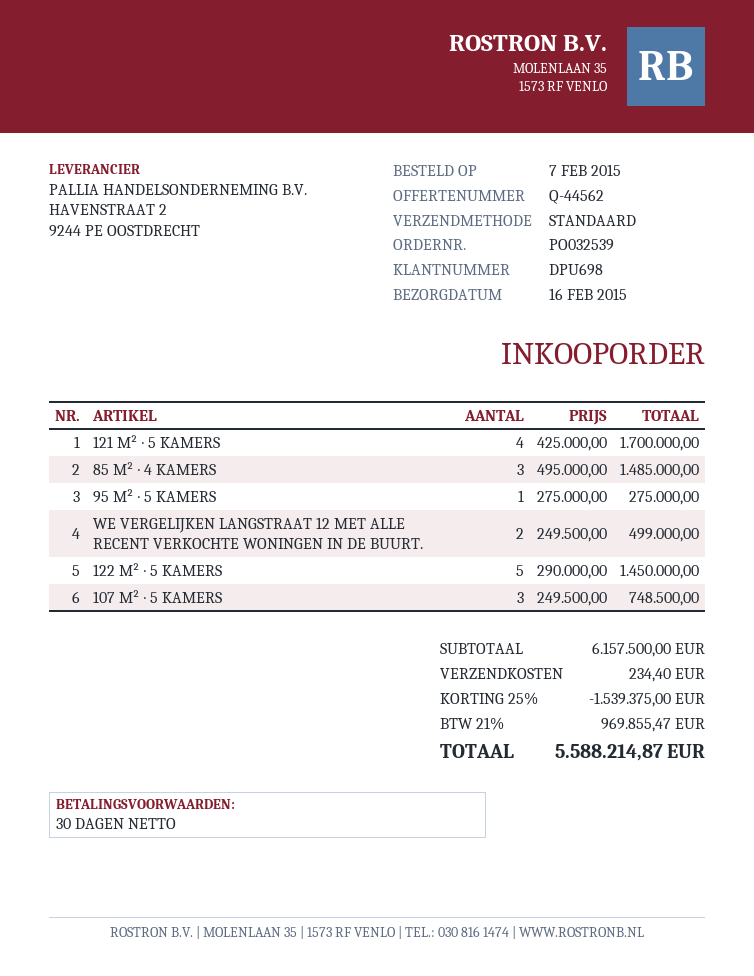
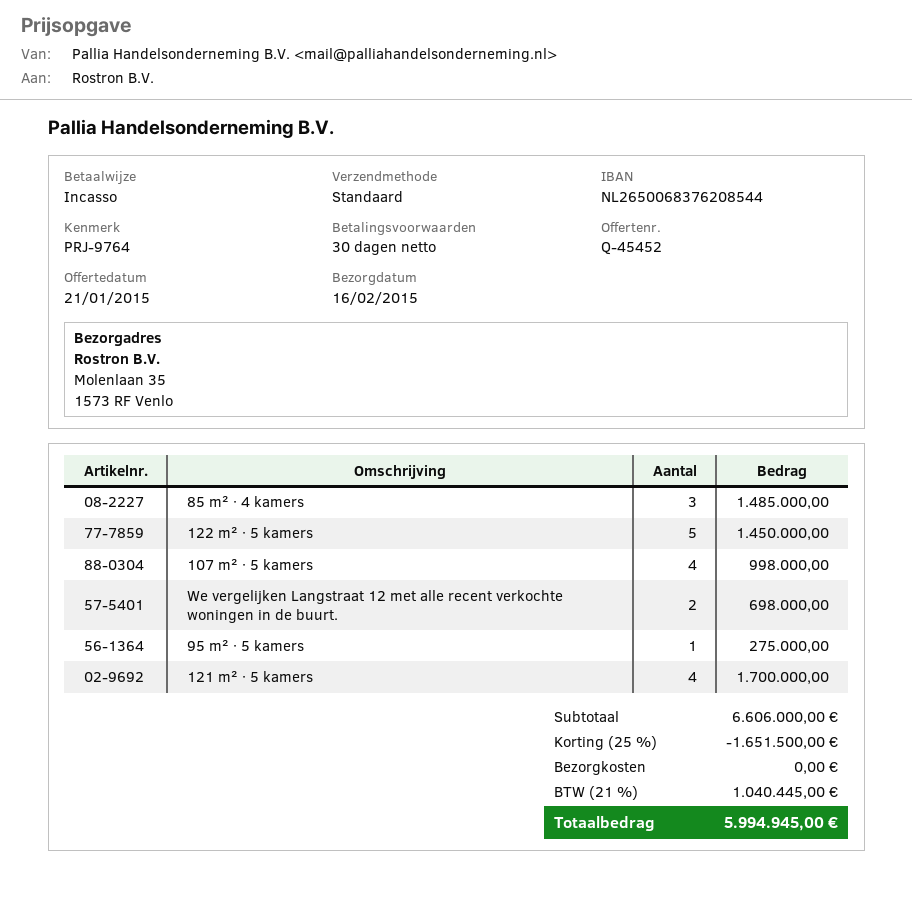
quote number: Q-44562 -> Q-45452
WE VERGELIJKEN LANGSTRAAT 12 MET ALLE RECENT VERKOCHTE WONINGEN IN DE BUURT.: 2 for 499000.00 -> 2 for 698000.00
107 M² · 5 KAMERS: 3 for 748500.00 -> 4 for 998000.00
subtotal: 6157500.00 -> 6606000.00
discount: 25% = 1539375.00 -> 25% = 1651500.00
shipping: 234.40 -> 0.00
tax: 21% = 969855.47 -> 21% = 1040445.00
total: 5588214.87 -> 5994945.00

